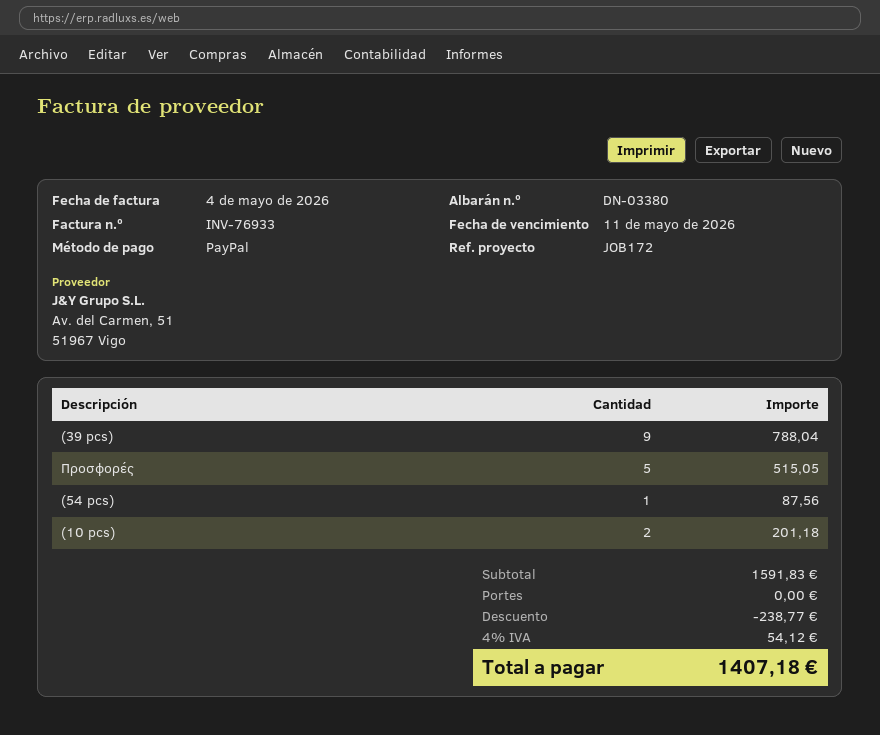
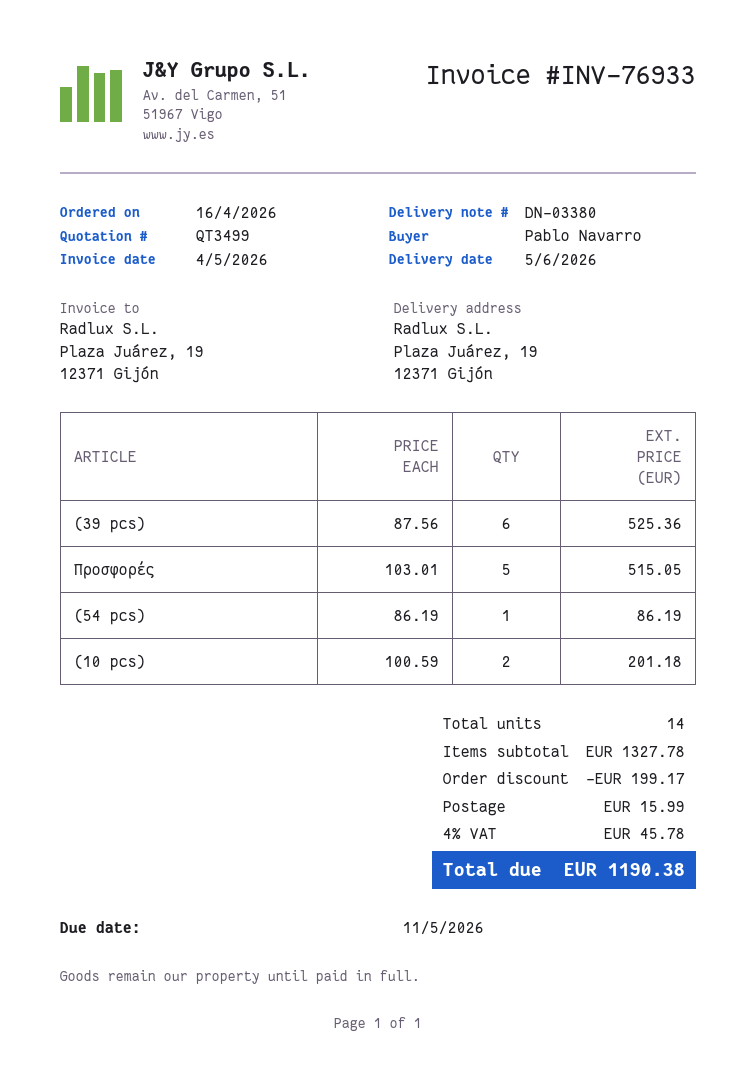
(39 pcs): 9 for 788.04 -> 6 for 525.36
(54 pcs): 1 for 87.56 -> 1 for 86.19
subtotal: 1591.83 -> 1327.78
discount: 238.77 -> 199.17
shipping: 0.00 -> 15.99
tax: 4% = 54.12 -> 4% = 45.78
total: 1407.18 -> 1190.38

